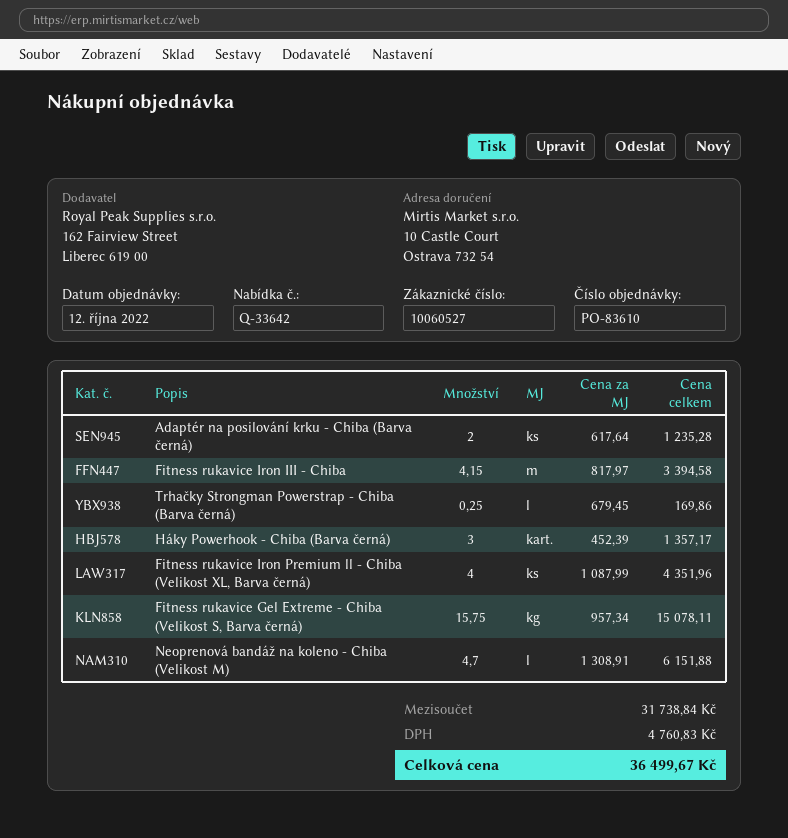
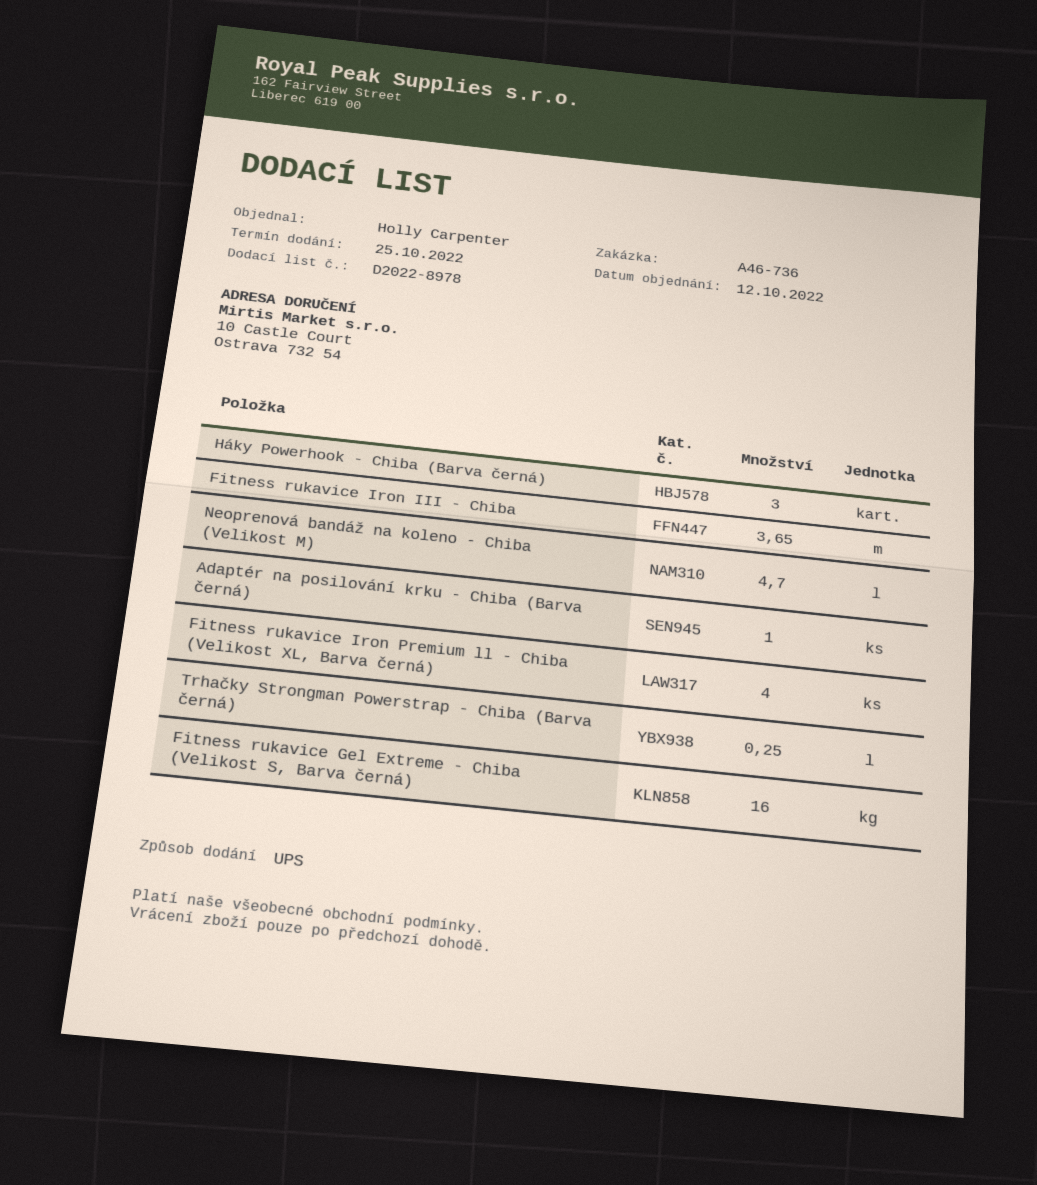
Adaptér na posilování krku - Chiba (Barva černá): 2 -> 1
Fitness rukavice Iron III - Chiba: 4.15 -> 3.65
Fitness rukavice Gel Extreme - Chiba (Velikost S, Barva černá): 15.75 -> 16

